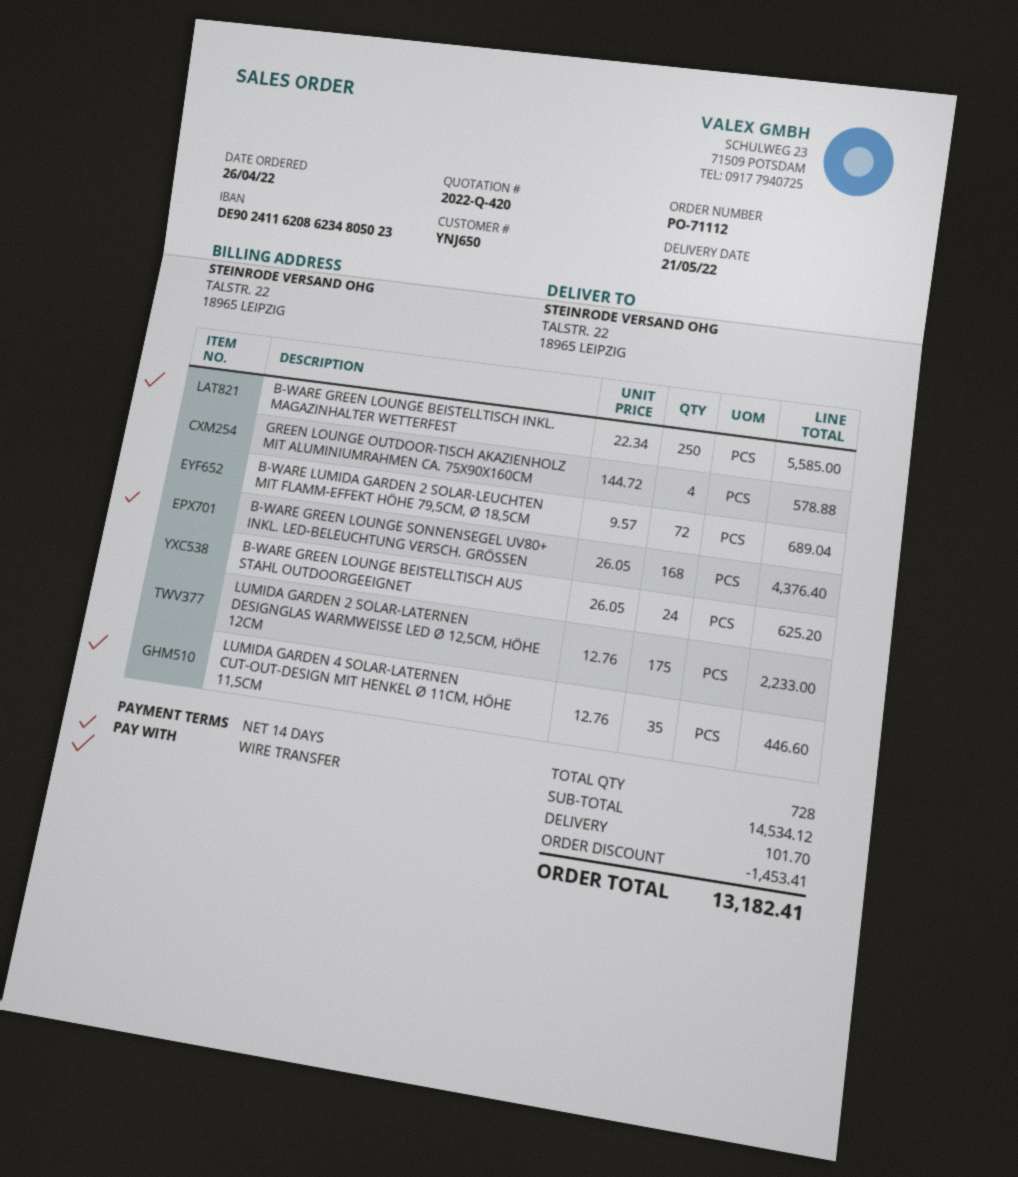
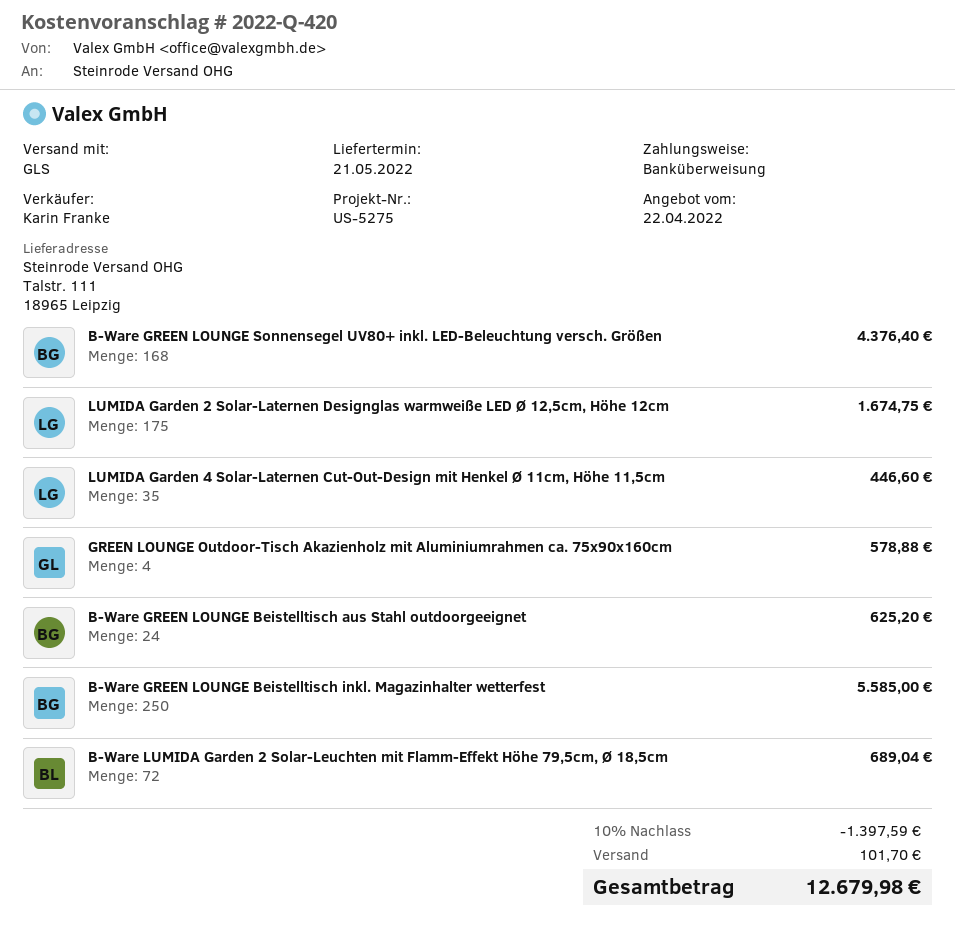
ship to: TALSTR. 22, 18965 LEIPZIG -> Talstr. 111, 18965 Leipzig
LUMIDA GARDEN 2 SOLAR-LATERNEN DESIGNGLAS WARMWEISSE LED Ø 12,5CM, HÖHE 12CM: 175 for 2233.00 -> 175 for 1674.75
discount: 1453.41 -> 1397.59
total: 13182.41 -> 12679.98

